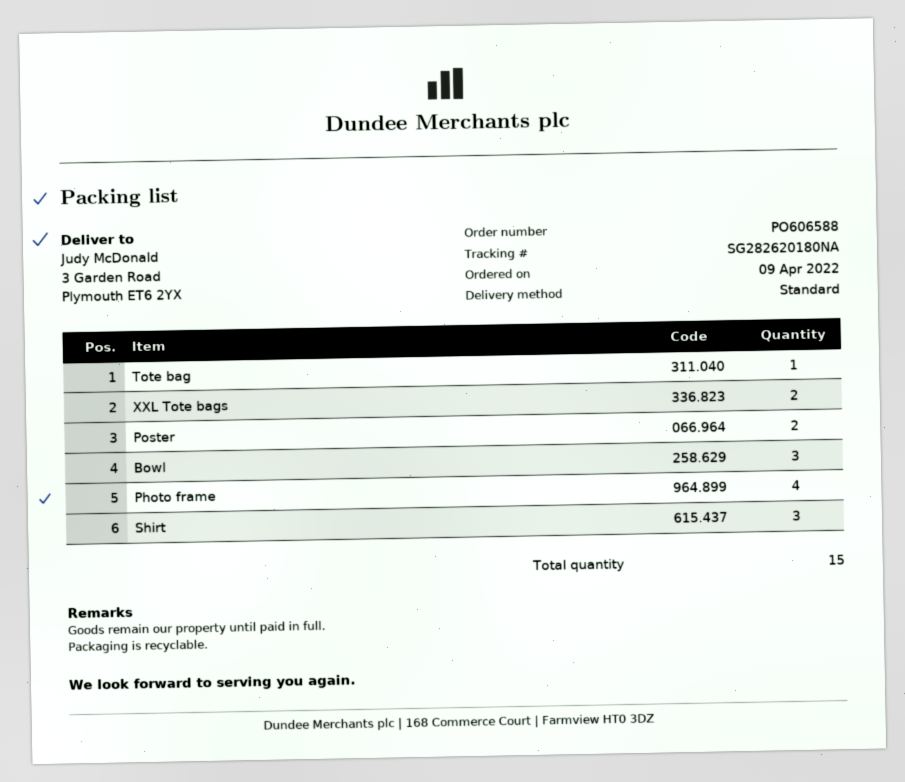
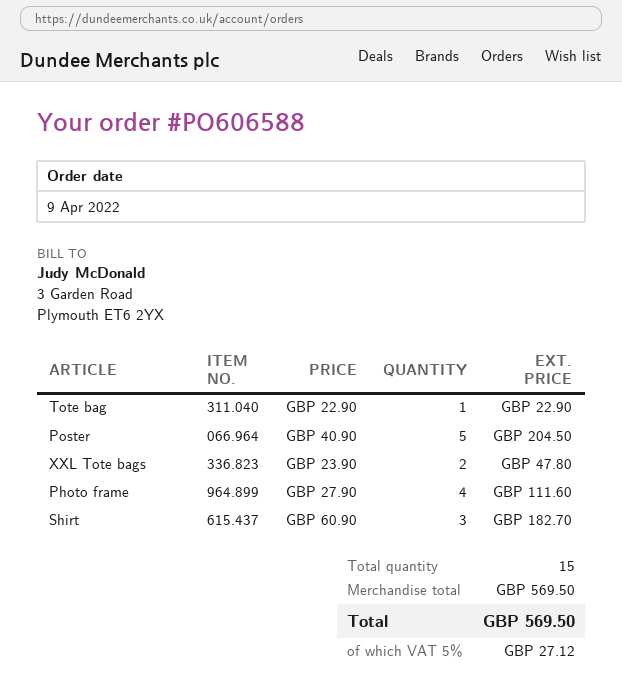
Poster: 2 -> 5
Bowl: 3 -> none

